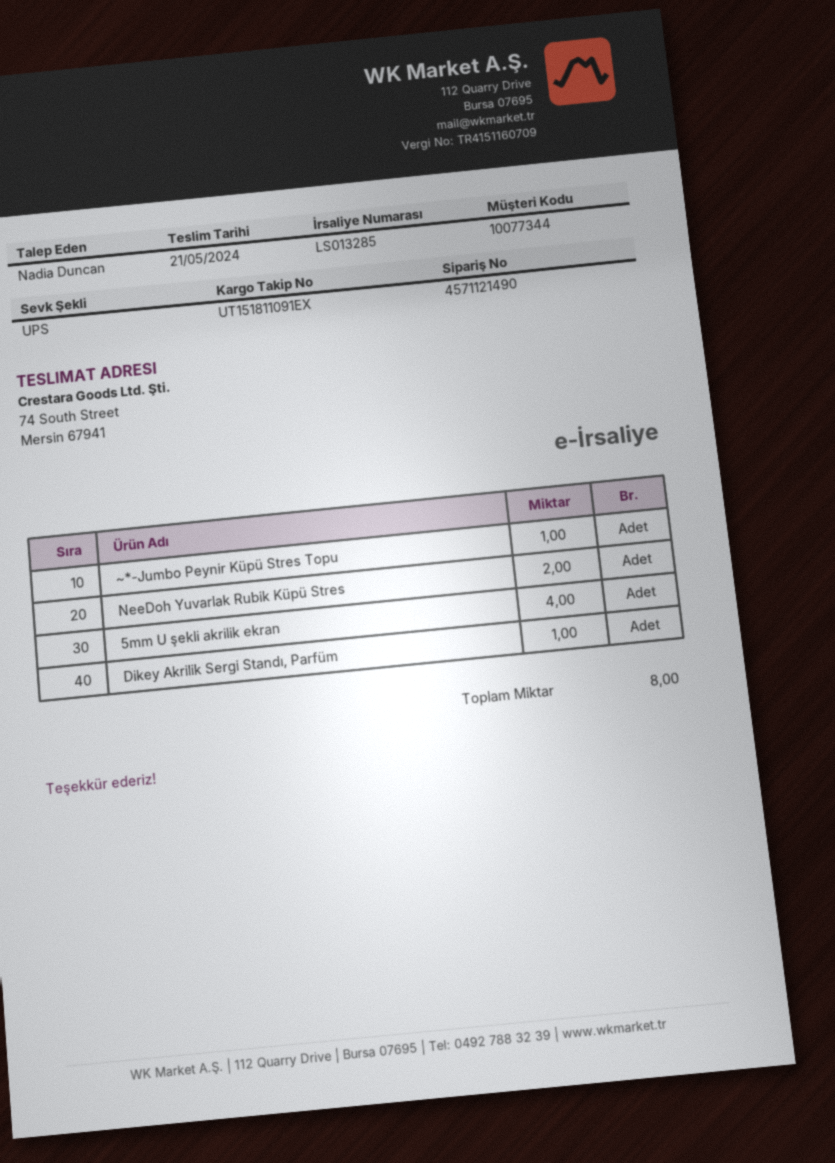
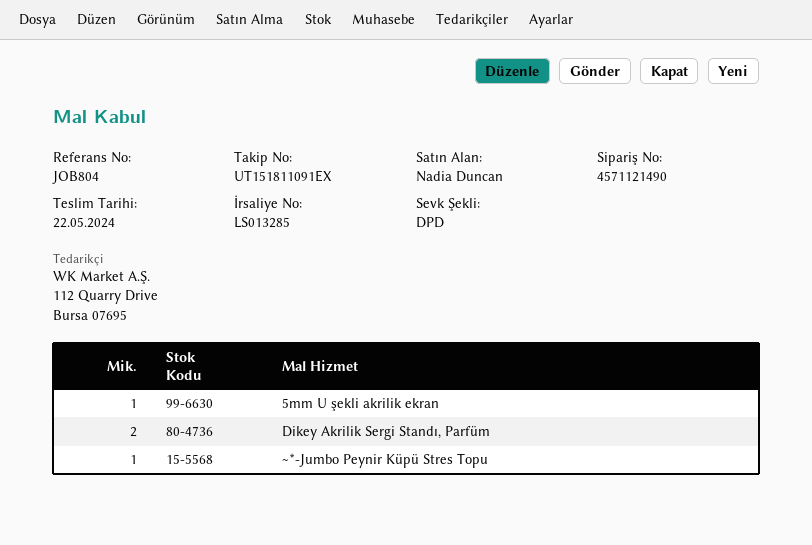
delivery date: 2024-05-21 -> 2024-05-22
shipping method: UPS -> DPD
NeeDoh Yuvarlak Rubik Küpü Stres: 2 -> none
5mm U şekli akrilik ekran: 4 -> 1
Dikey Akrilik Sergi Standı, Parfüm: 1 -> 2

